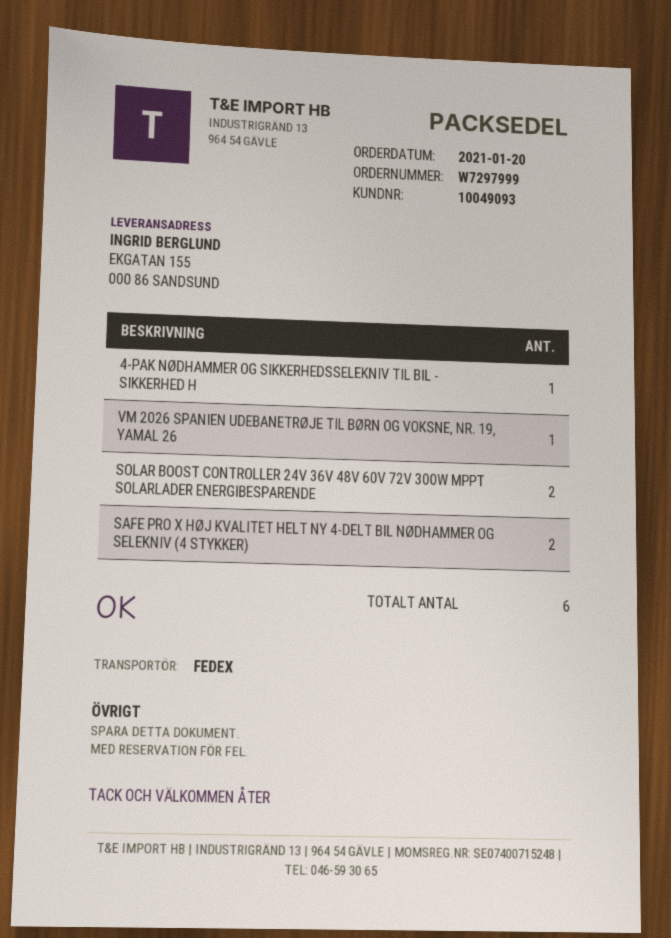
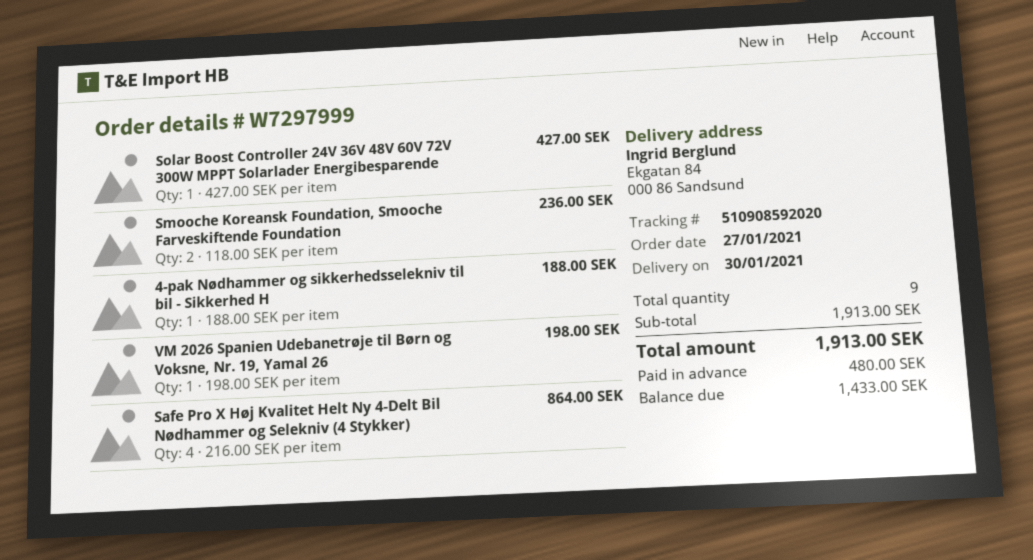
order date: 2021-01-20 -> 2021-01-27
ship to: EKGATAN 155, 000 86 SANDSUND -> Ekgatan 84, 000 86 Sandsund
SOLAR BOOST CONTROLLER 24V 36V 48V 60V 72V 300W MPPT SOLARLADER ENERGIBESPARENDE: 2 -> 1
SAFE PRO X HØJ KVALITET HELT NY 4-DELT BIL NØDHAMMER OG SELEKNIV (4 STYKKER): 2 -> 4
Smooche Koreansk Foundation, Smooche Farveskiftende Foundation: none -> 2
total quantity: 6 -> 9

